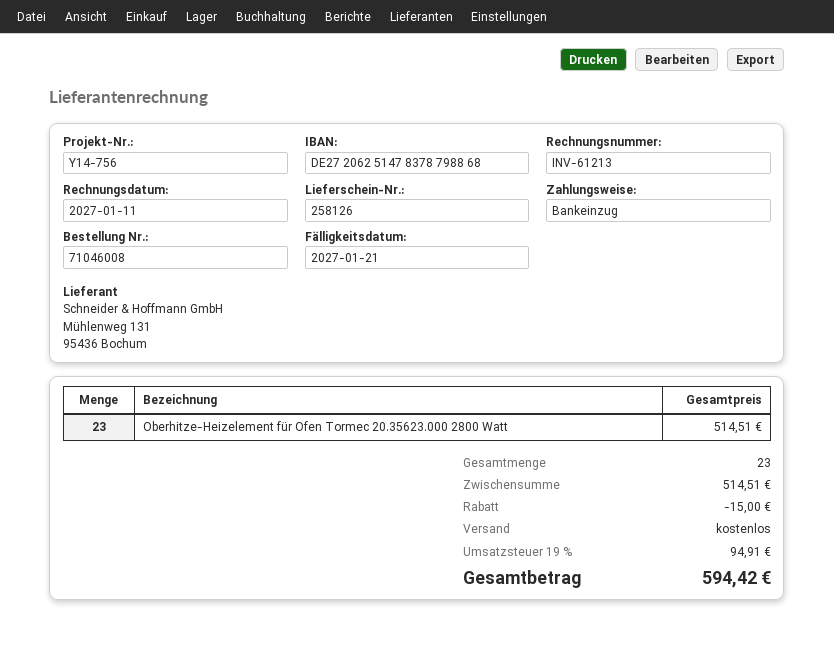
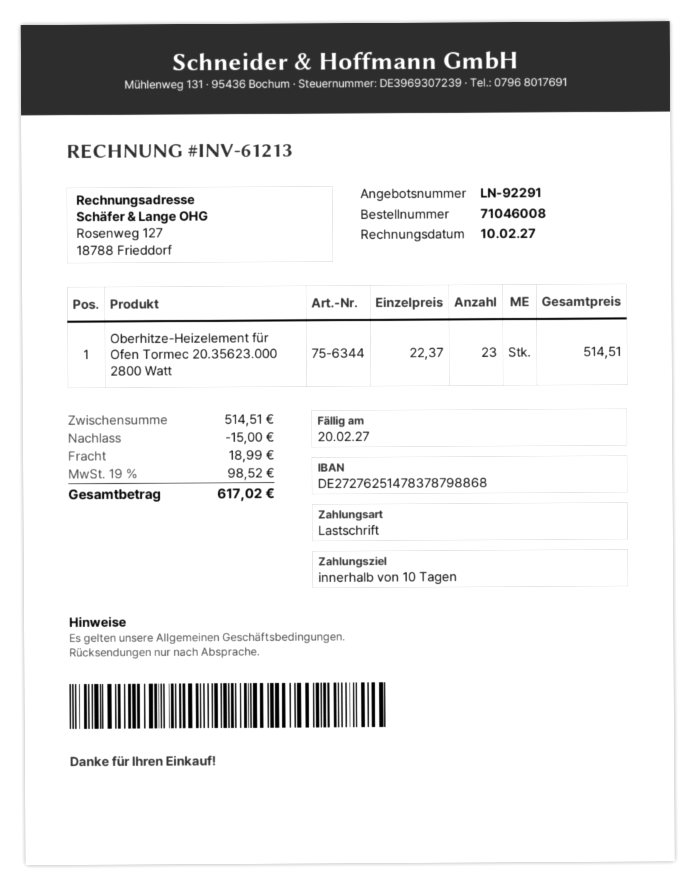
invoice date: 2027-01-11 -> 2027-02-10
due date: 2027-01-21 -> 2027-02-20
bank account: DE27206251478378798868 -> DE27276251478378798868
shipping: 0.00 -> 18.99
tax: 19% = 94.91 -> 19% = 98.52
total: 594.42 -> 617.02

